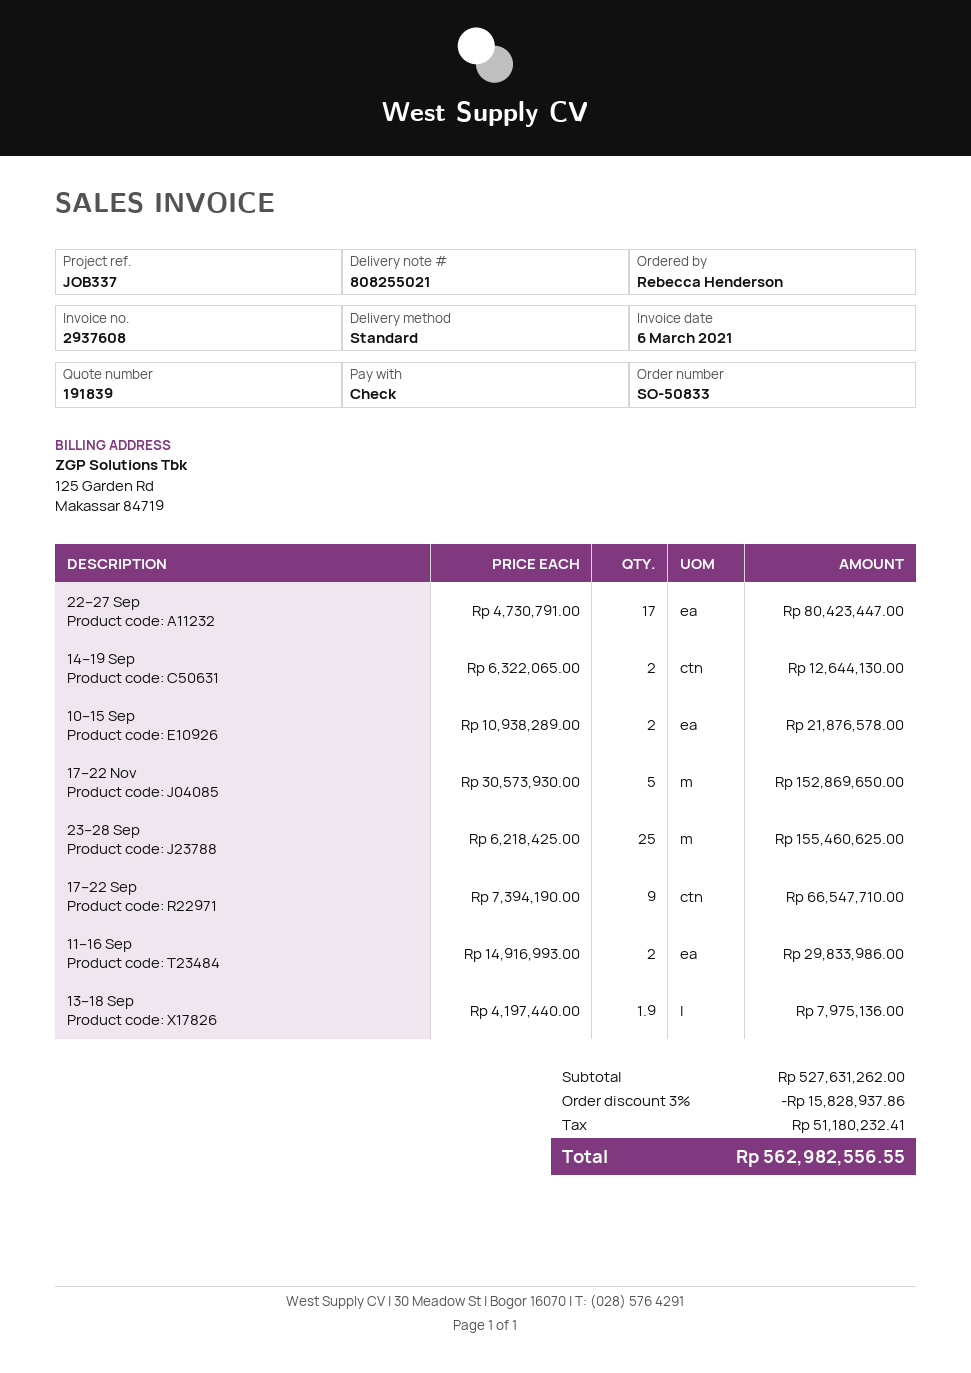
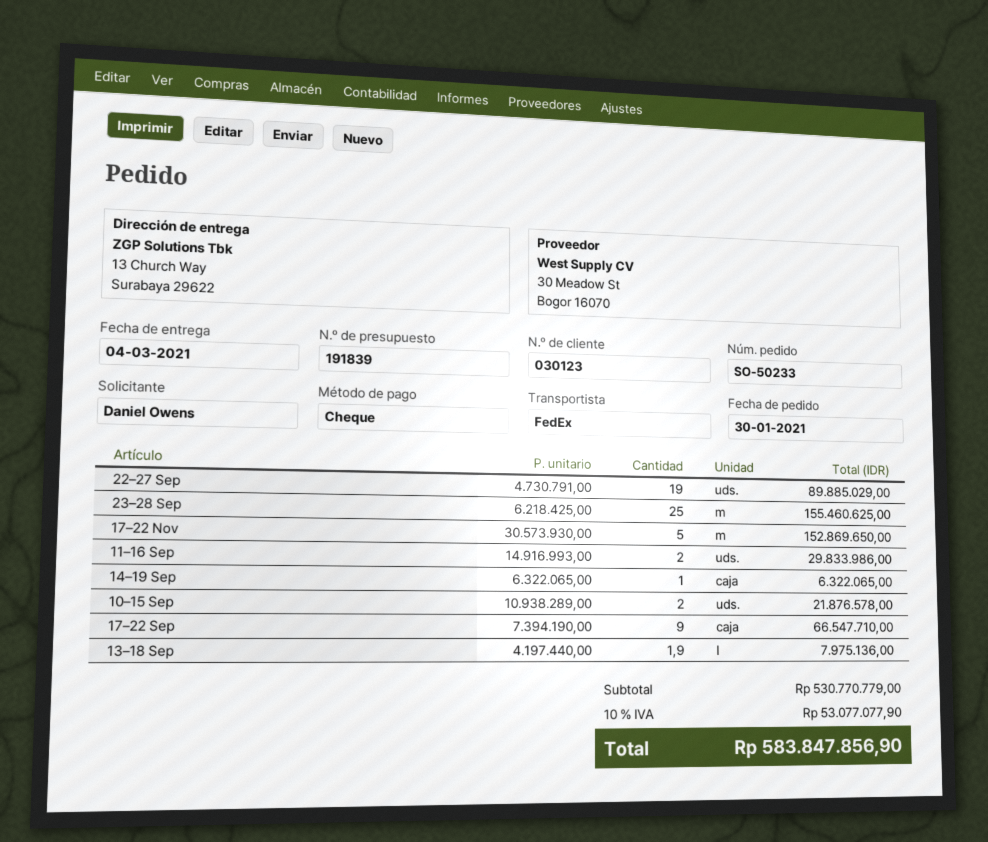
order number: SO-50833 -> SO-50233
ordered by: Rebecca Henderson -> Daniel Owens
shipping method: standard -> FedEx
22–27 Sep: 17 x 4730791.00 = 80423447.00 -> 19 x 4730791.00 = 89885029.00
14–19 Sep: 2 x 6322065.00 = 12644130.00 -> 1 x 6322065.00 = 6322065.00
subtotal: 527631262.00 -> 530770779.00
discount: 3% = 15828937.86 -> none
tax: 51180232.41 -> 53077077.90
total: 562982556.55 -> 583847856.90

